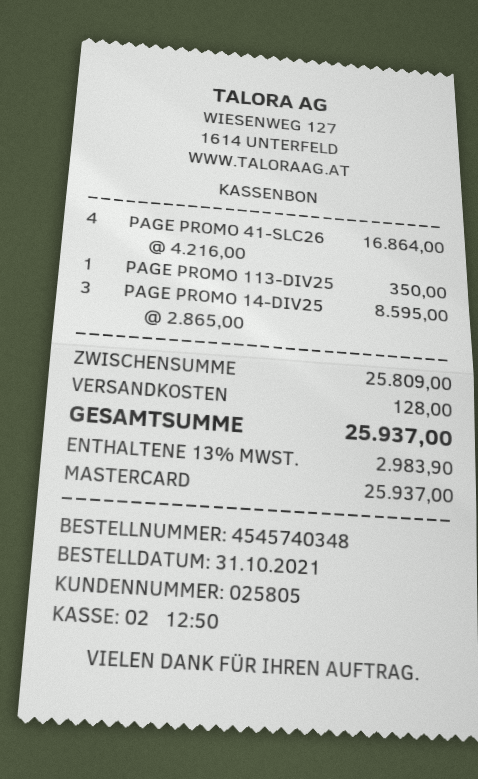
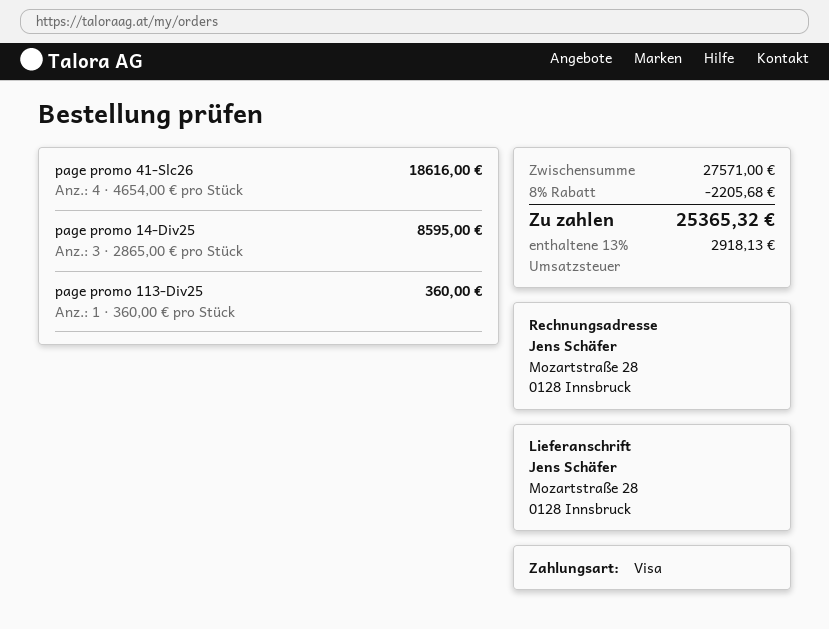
payment method: Mastercard -> Visa
PAGE PROMO 41-SLC26: 4 x 4216.00 = 16864.00 -> 4 x 4654.00 = 18616.00
PAGE PROMO 113-DIV25: 1 x 350.00 = 350.00 -> 1 x 360.00 = 360.00
subtotal: 25809.00 -> 27571.00
discount: none -> 8% = 2205.68
shipping: 128.00 -> none
tax: 13% = 2983.90 -> 13% = 2918.13
total: 25937.00 -> 25365.32

